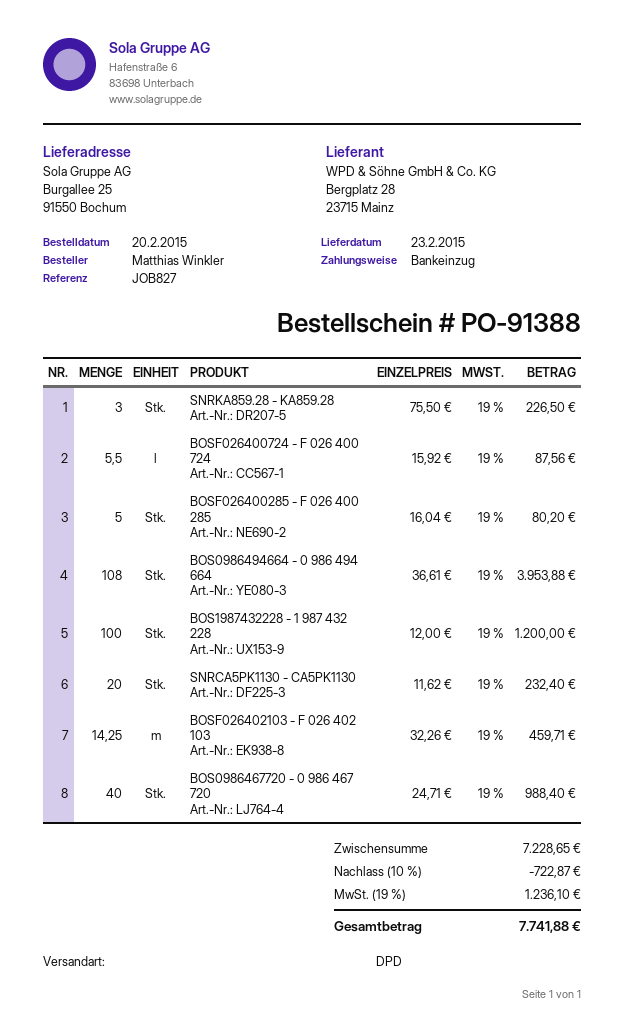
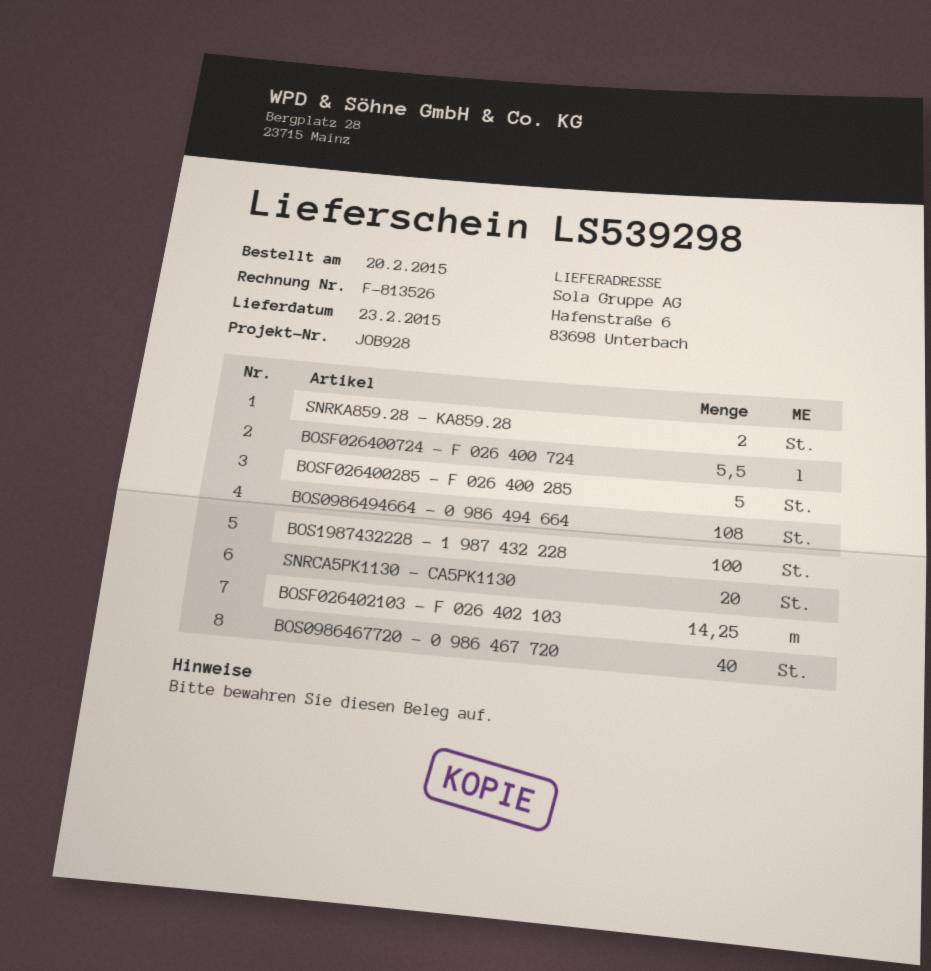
reference: JOB827 -> JOB928
ship to: Burgallee 25, 91550 Bochum -> Hafenstraße 6, 83698 Unterbach
SNRKA859.28 - KA859.28: 3 -> 2

